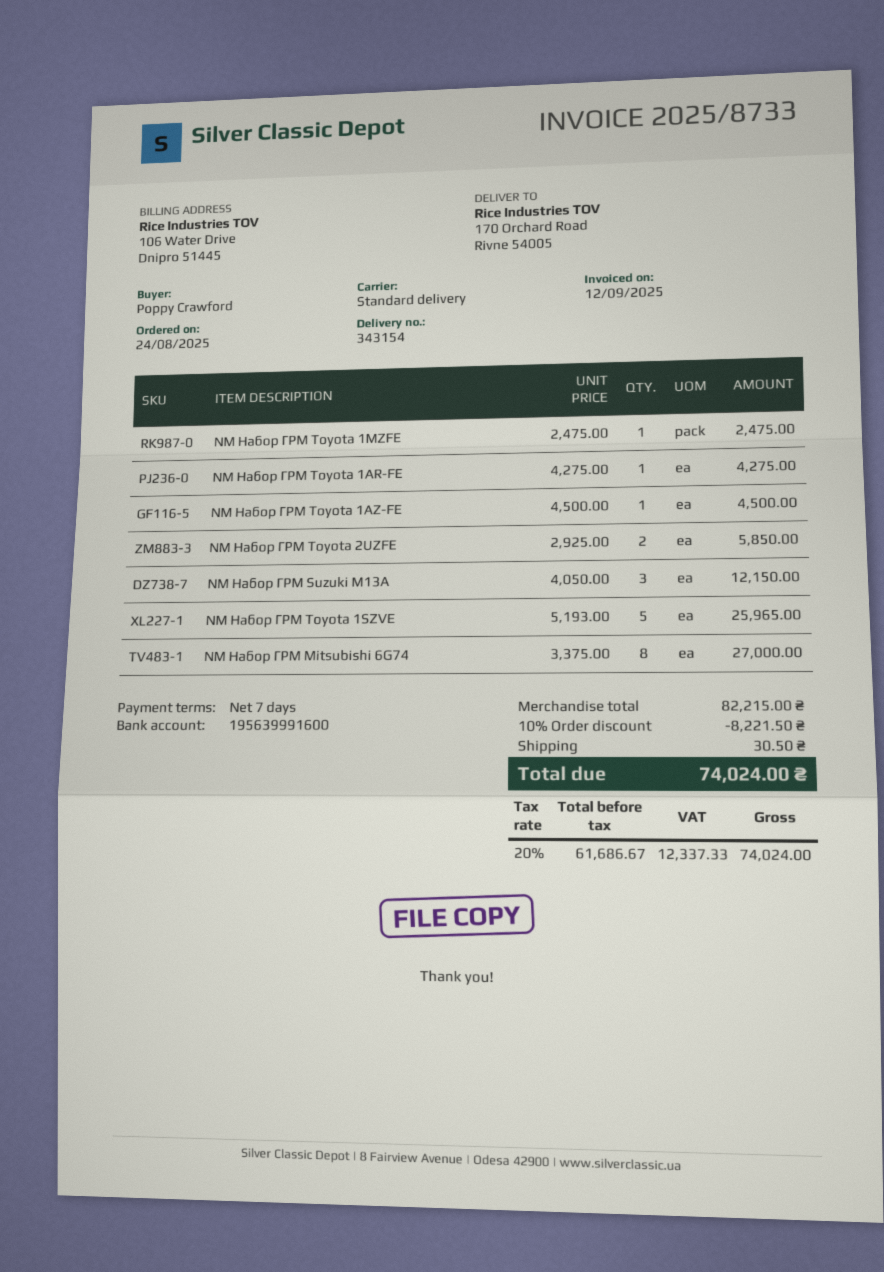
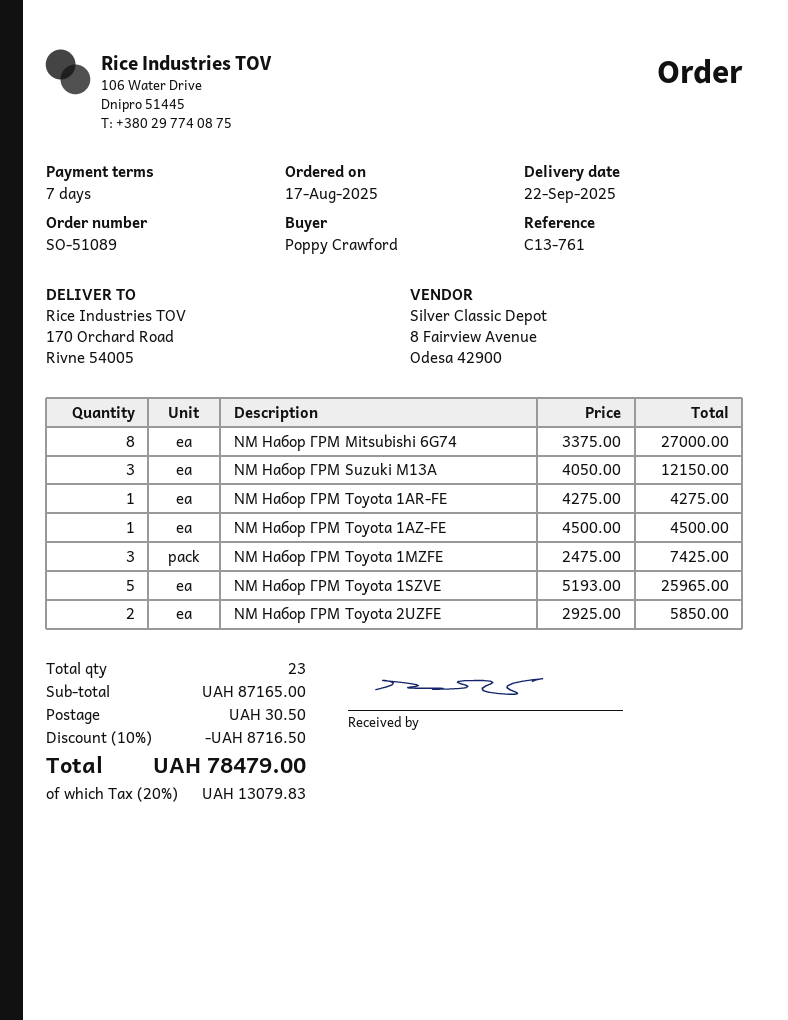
order date: 2025-08-24 -> 2025-08-17
NM Набор ГРМ Toyota 1MZFE: 1 x 2475.00 = 2475.00 -> 3 x 2475.00 = 7425.00
subtotal: 82215.00 -> 87165.00
discount: 10% = 8221.50 -> 10% = 8716.50
tax: 20% = 12337.33 -> 20% = 13079.83
total: 74024.00 -> 78479.00

